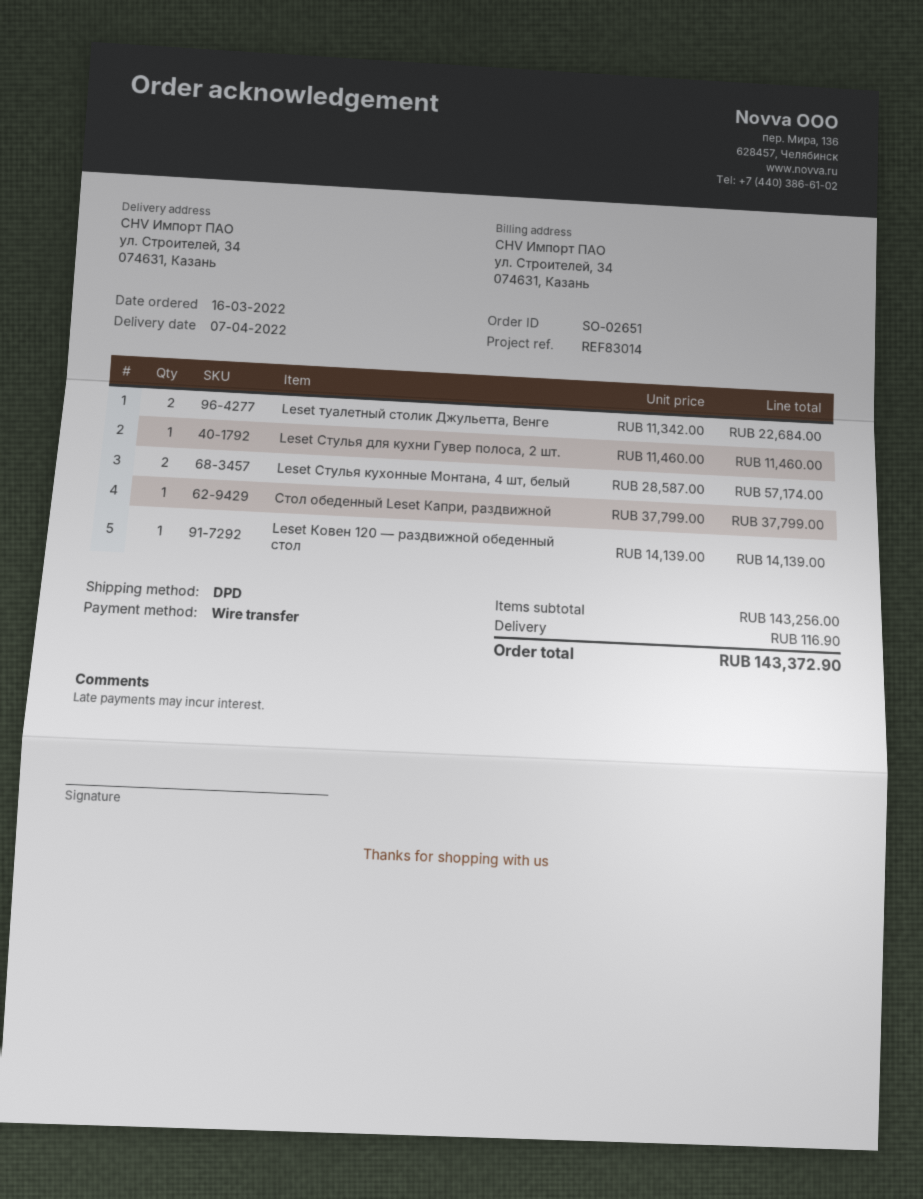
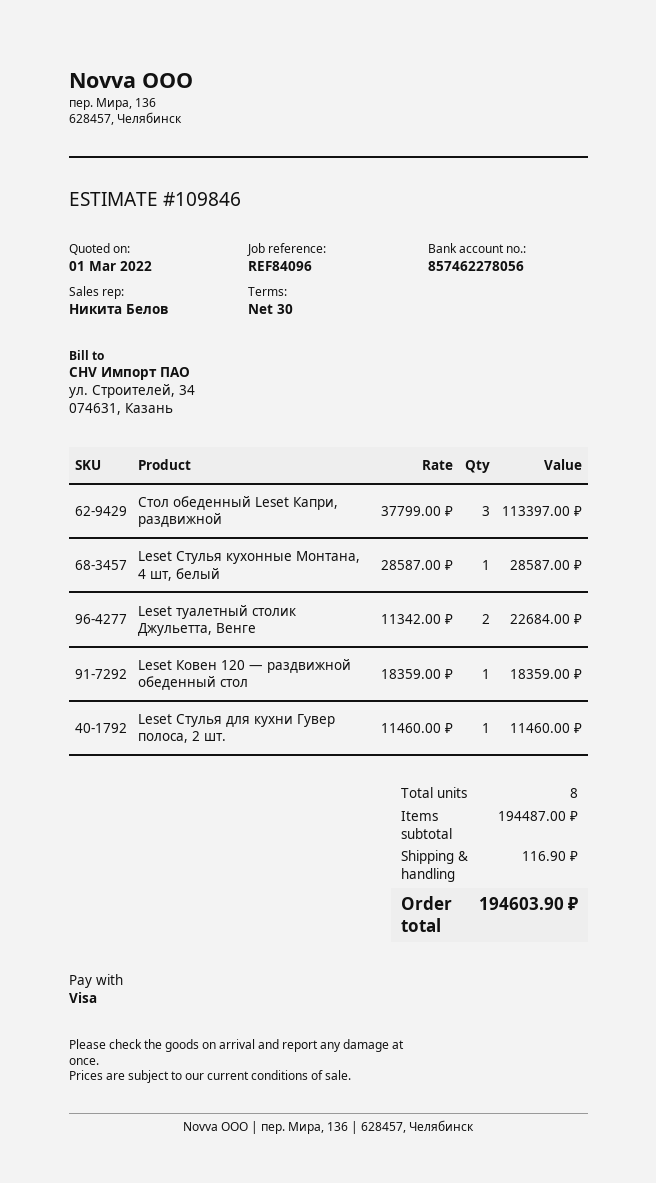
reference: REF83014 -> REF84096
payment method: bank transfer -> Visa
Leset Стулья кухонные Монтана, 4 шт, белый: 2 x 28587.00 = 57174.00 -> 1 x 28587.00 = 28587.00
Стол обеденный Leset Капри, раздвижной: 1 x 37799.00 = 37799.00 -> 3 x 37799.00 = 113397.00
Leset Ковен 120 — раздвижной обеденный стол: 1 x 14139.00 = 14139.00 -> 1 x 18359.00 = 18359.00
subtotal: 143256.00 -> 194487.00
total: 143372.90 -> 194603.90

